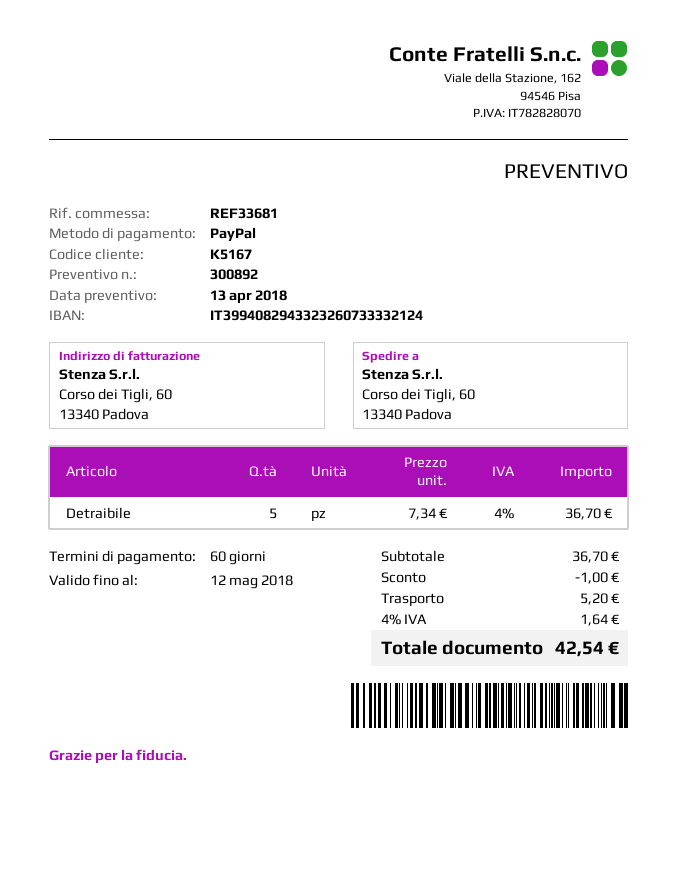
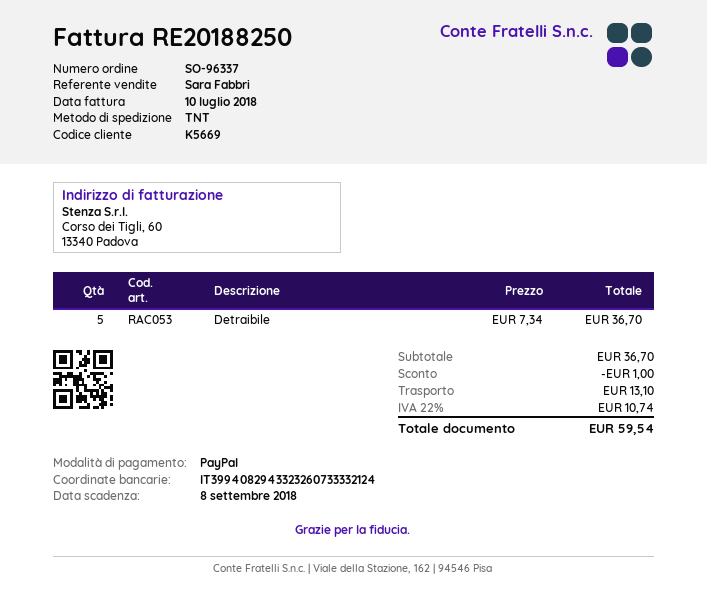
customer number: K5167 -> K5669
shipping: 5.20 -> 13.10
tax: 4% = 1.64 -> 22% = 10.74
total: 42.54 -> 59.54

